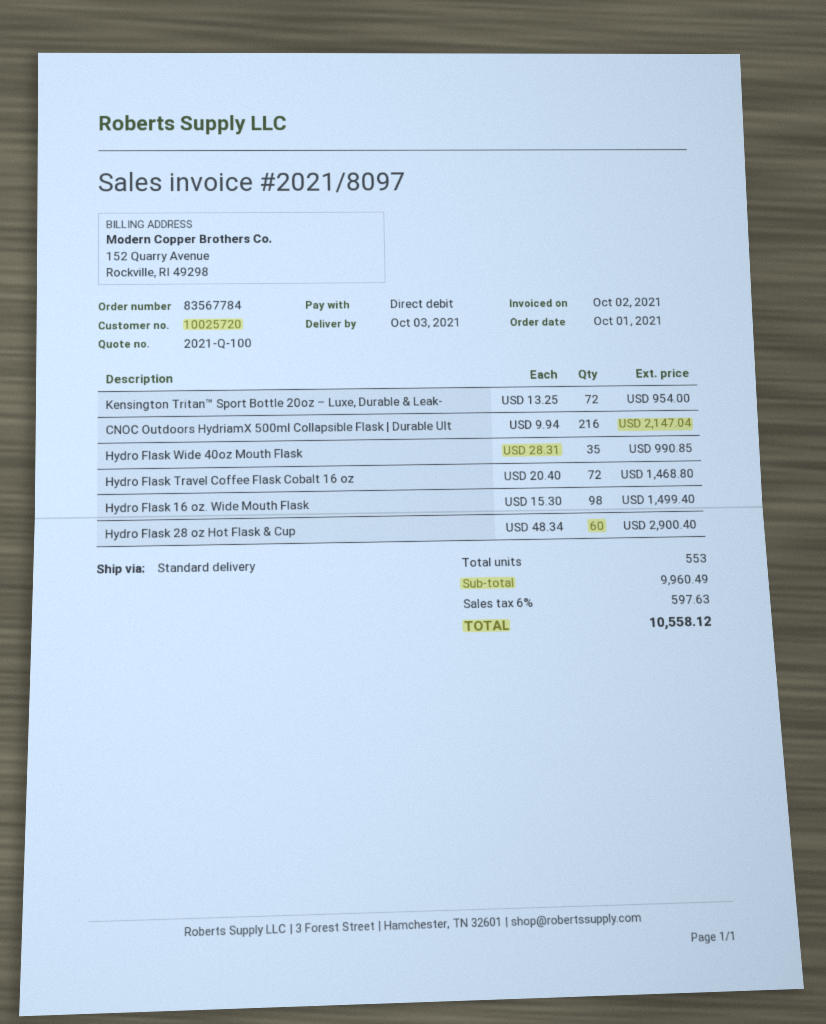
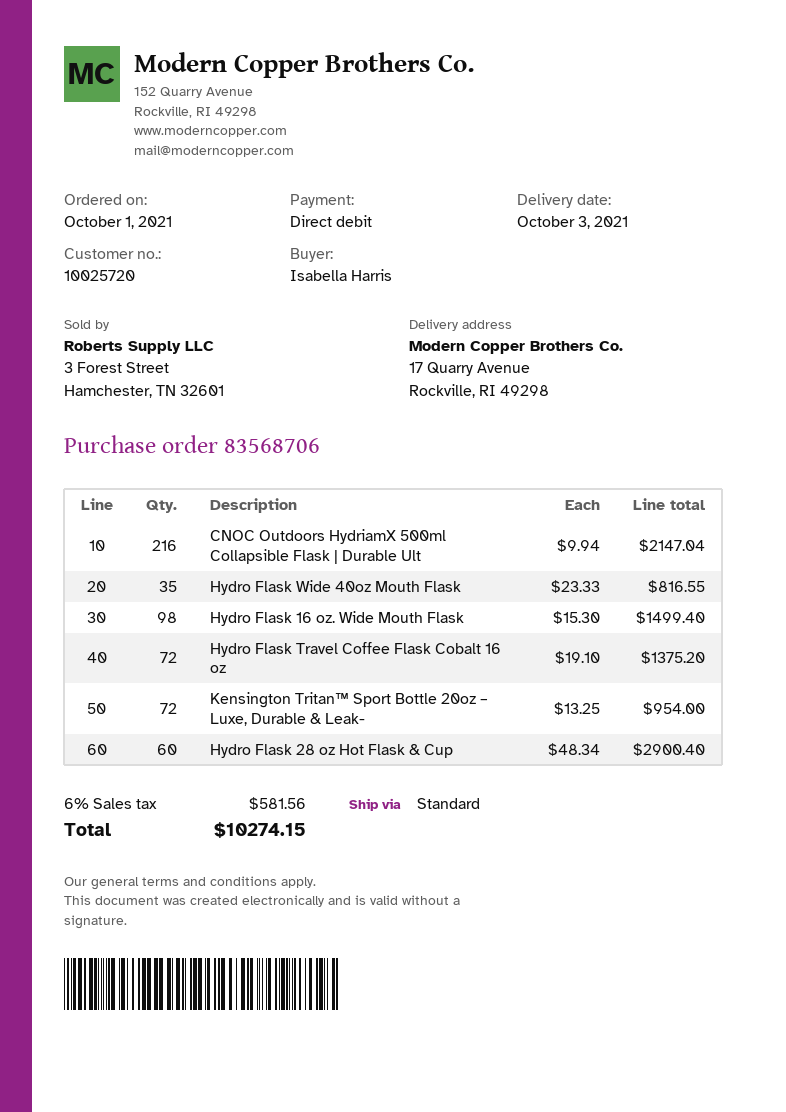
order number: 83567784 -> 83568706
Hydro Flask Wide 40oz Mouth Flask: 35 x 28.31 = 990.85 -> 35 x 23.33 = 816.55
Hydro Flask Travel Coffee Flask Cobalt 16 oz: 72 x 20.40 = 1468.80 -> 72 x 19.10 = 1375.20
tax: 6% = 597.63 -> 6% = 581.56
total: 10558.12 -> 10274.15

